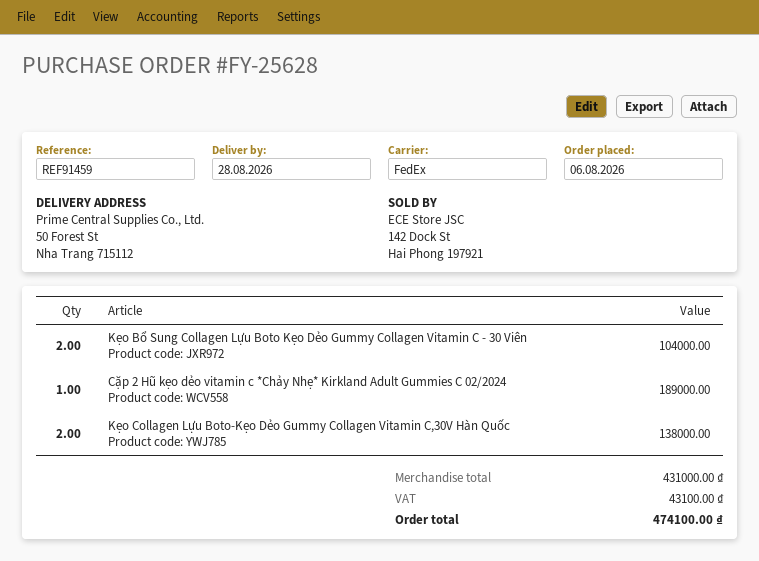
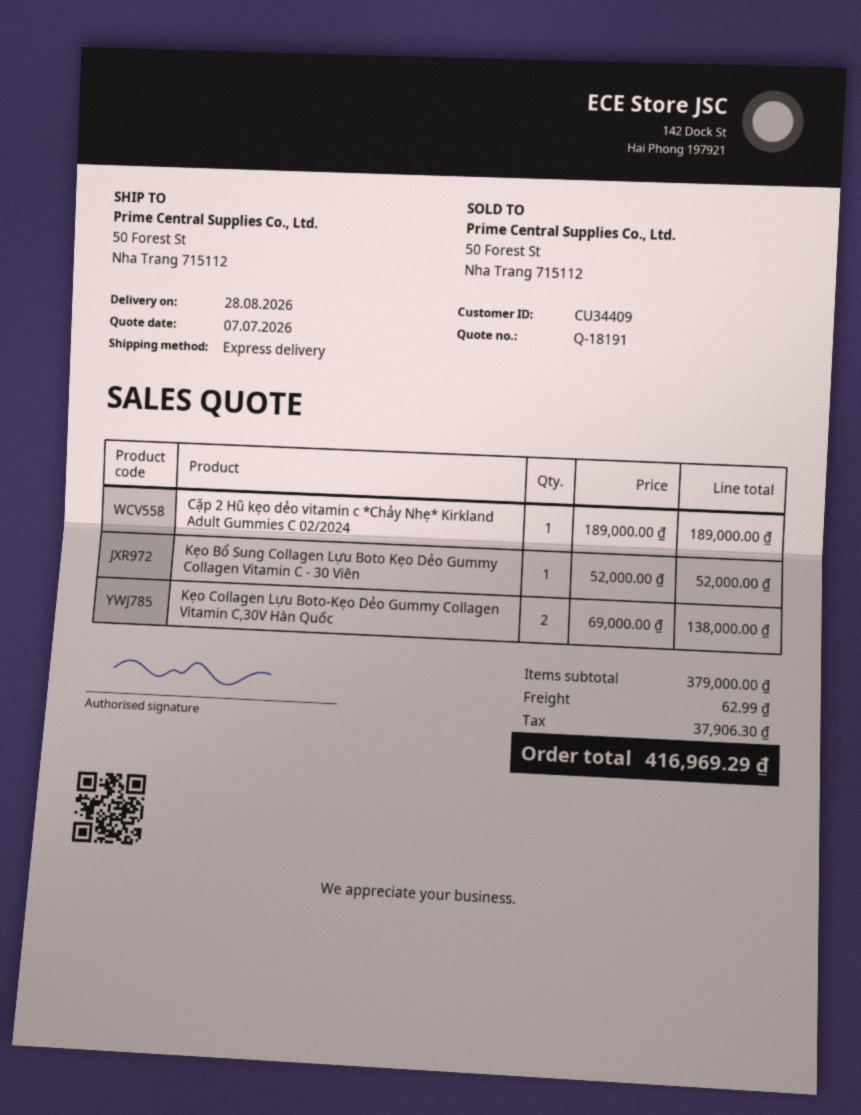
shipping method: FedEx -> express
Kẹo Bổ Sung Collagen Lựu Boto Kẹo Dẻo Gummy Collagen Vitamin C - 30 Viên: 2 for 104000.00 -> 1 for 52000.00
subtotal: 431000.00 -> 379000.00
shipping: none -> 62.99
tax: 43100.00 -> 37906.30
total: 474100.00 -> 416969.29

